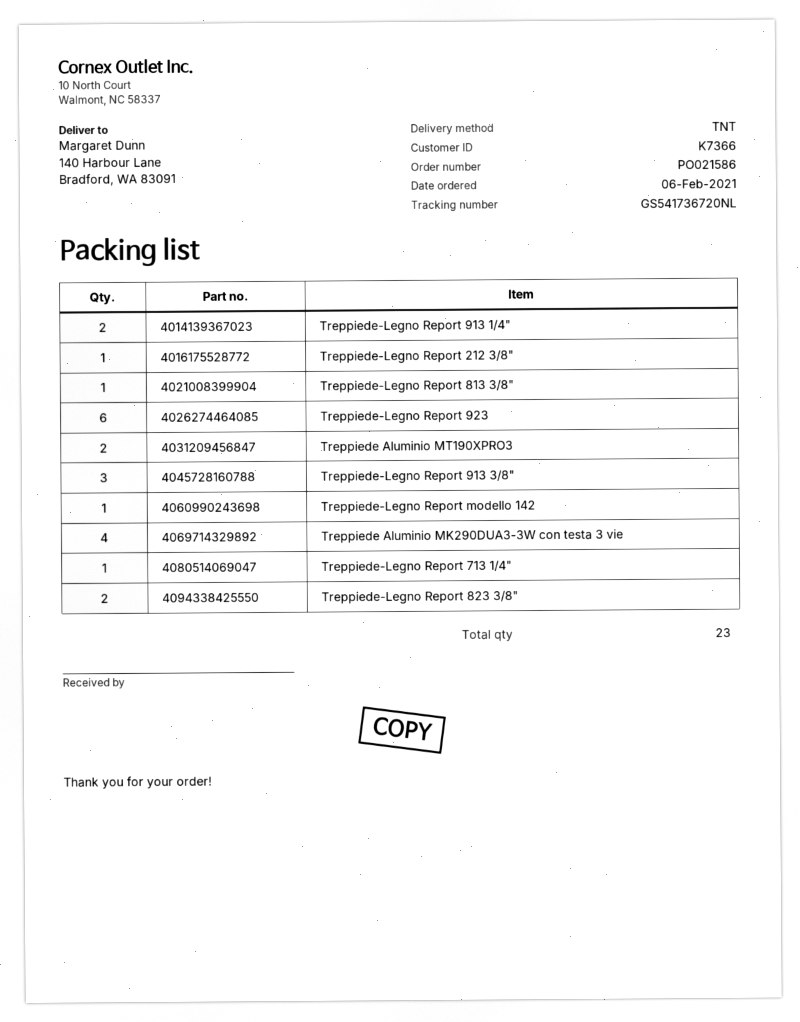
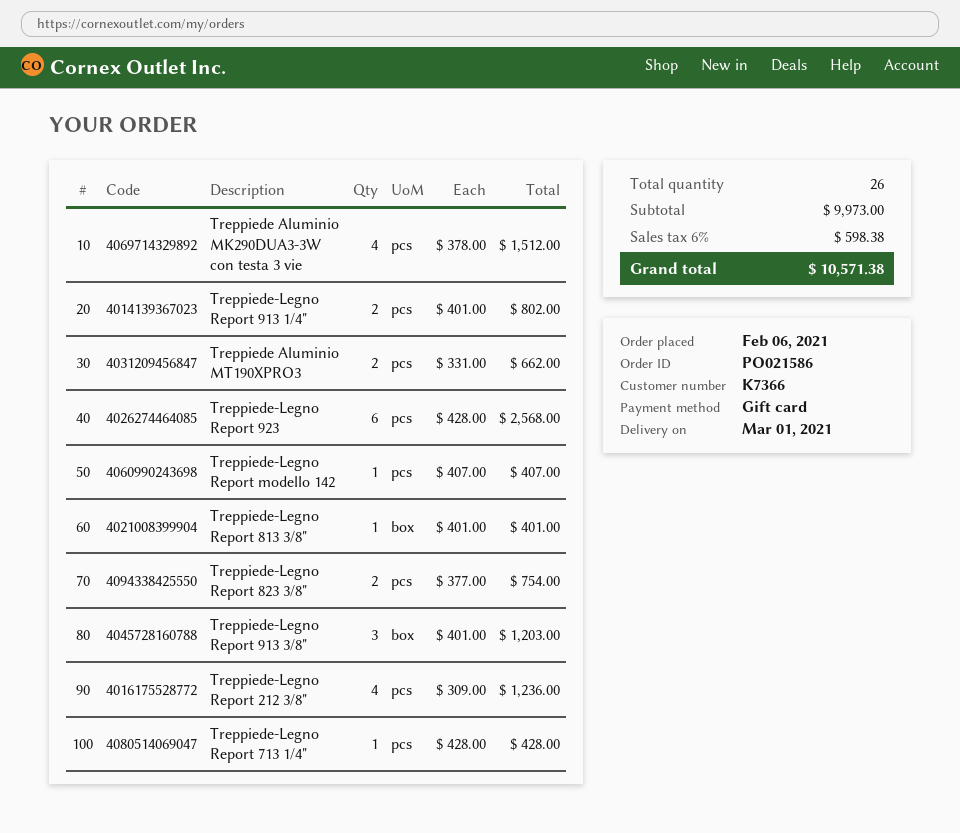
Treppiede-Legno Report 212 3/8": 1 -> 4
total quantity: 23 -> 26

